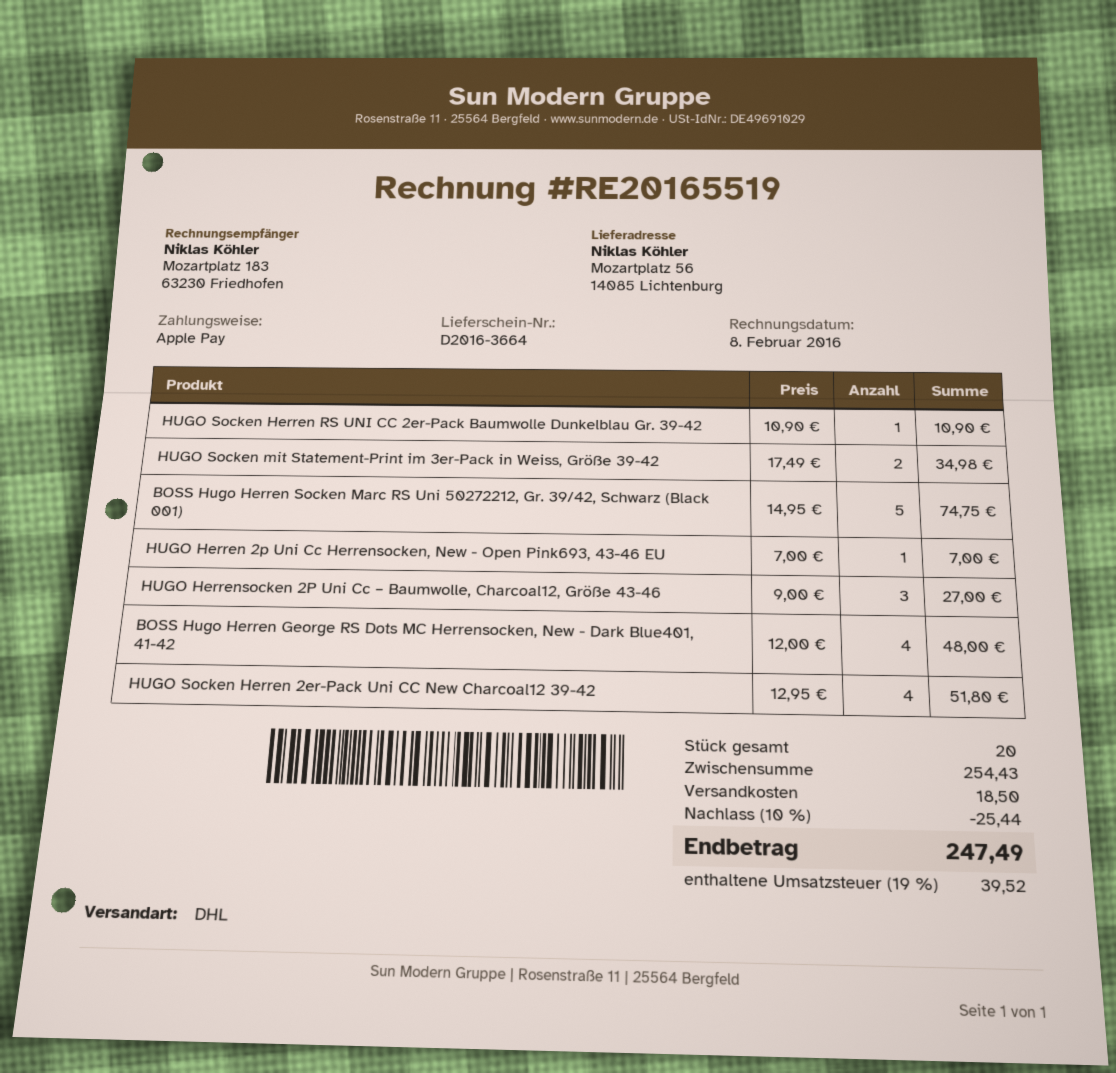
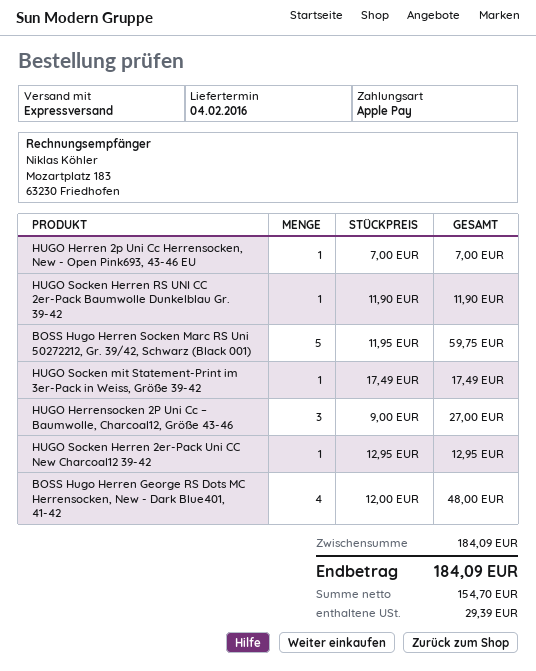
shipping method: DHL -> express
HUGO Socken Herren RS UNI CC 2er-Pack Baumwolle Dunkelblau Gr. 39-42: 1 x 10.90 = 10.90 -> 1 x 11.90 = 11.90
HUGO Socken mit Statement-Print im 3er-Pack in Weiss, Größe 39-42: 2 x 17.49 = 34.98 -> 1 x 17.49 = 17.49
BOSS Hugo Herren Socken Marc RS Uni 50272212, Gr. 39/42, Schwarz (Black 001): 5 x 14.95 = 74.75 -> 5 x 11.95 = 59.75
HUGO Socken Herren 2er-Pack Uni CC New Charcoal12 39-42: 4 x 12.95 = 51.80 -> 1 x 12.95 = 12.95
subtotal: 254.43 -> 184.09
discount: 10% = 25.44 -> none
shipping: 18.50 -> none
tax: 39.52 -> 29.39
total: 247.49 -> 184.09

